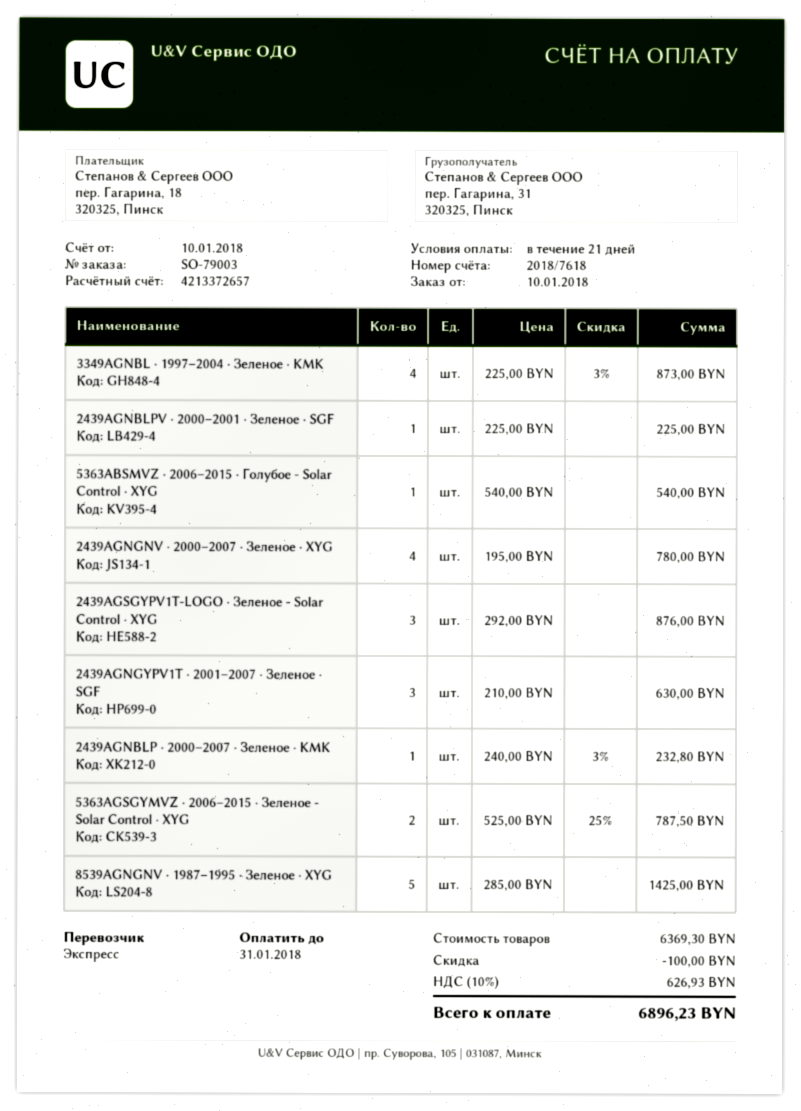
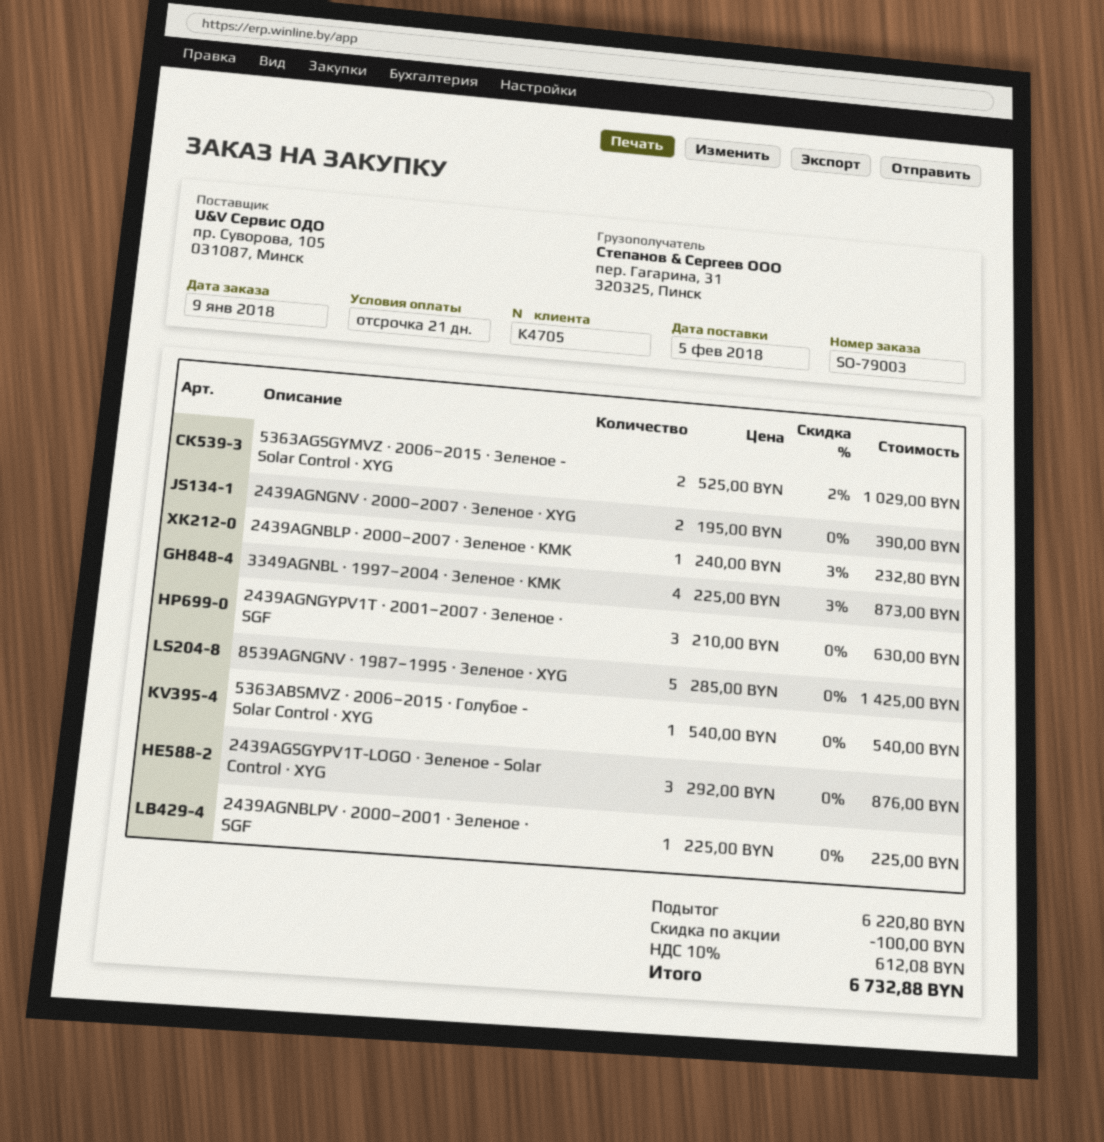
order date: 2018-01-10 -> 2018-01-09
2439AGNGNV · 2000–2007 · Зеленое · XYG: 4 x 195.00 = 780.00 -> 2 x 195.00 = 390.00
5363AGSGYMVZ · 2006–2015 · Зеленое - Solar Control · XYG: 2 x 525.00 - 25% = 787.50 -> 2 x 525.00 - 2% = 1029.00
subtotal: 6369.30 -> 6220.80
tax: 10% = 626.93 -> 10% = 612.08
total: 6896.23 -> 6732.88

